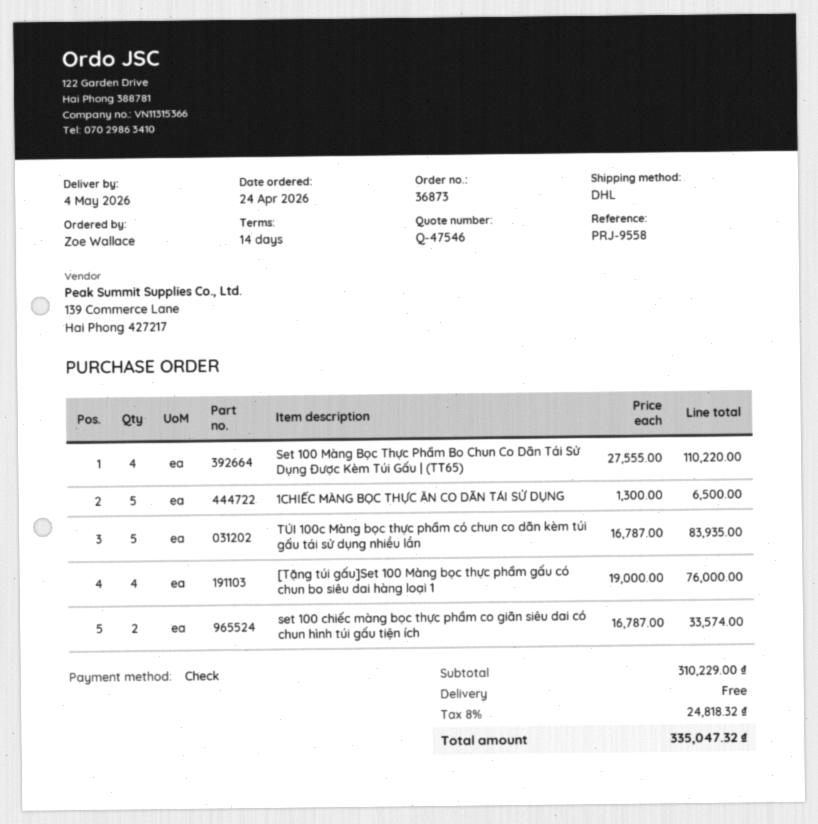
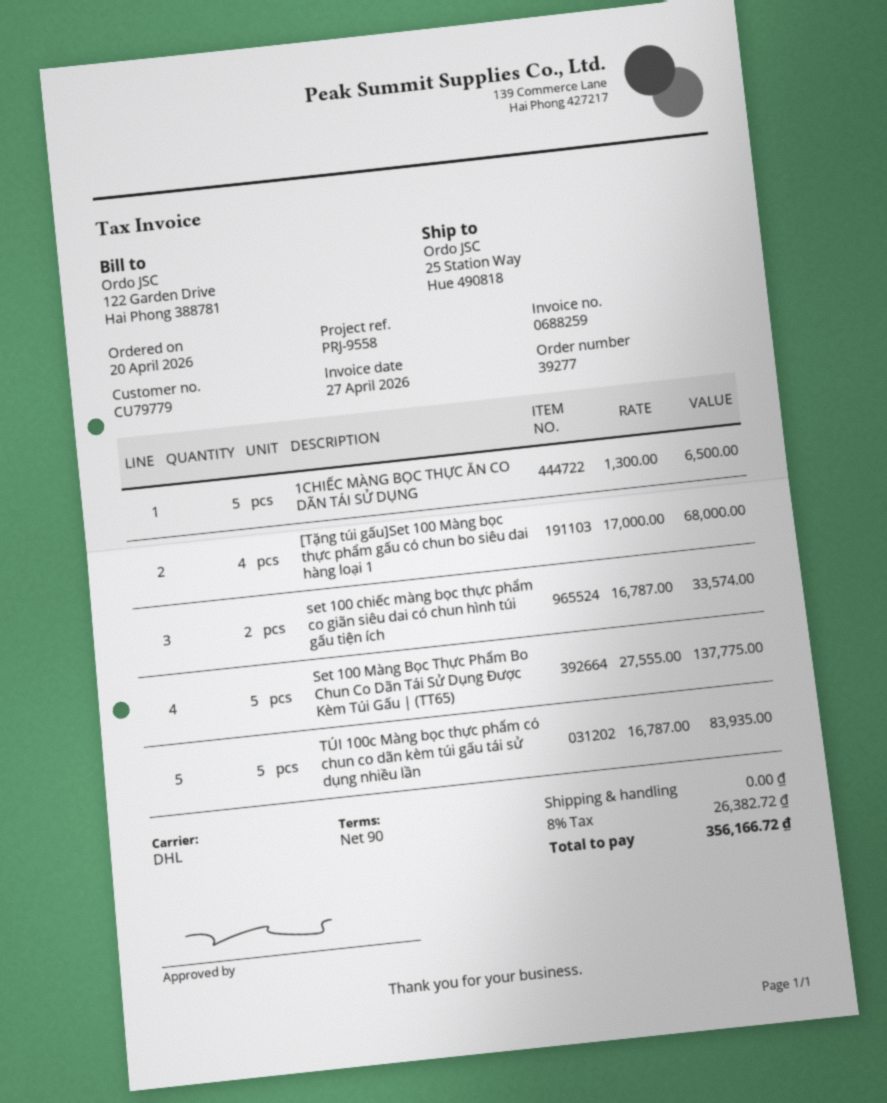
order number: 36873 -> 39277
order date: 2026-04-24 -> 2026-04-20
payment terms: 14 days -> 90 days
Set 100 Màng Bọc Thực Phẩm Bo Chun Co Dãn Tái Sử Dụng Được Kèm Túi Gấu | (TT65): 4 x 27555.00 = 110220.00 -> 5 x 27555.00 = 137775.00
[Tặng túi gấu]Set 100 Màng bọc thực phẩm gấu có chun bo siêu dai hàng loại 1: 4 x 19000.00 = 76000.00 -> 4 x 17000.00 = 68000.00
tax: 8% = 24818.32 -> 8% = 26382.72
total: 335047.32 -> 356166.72

